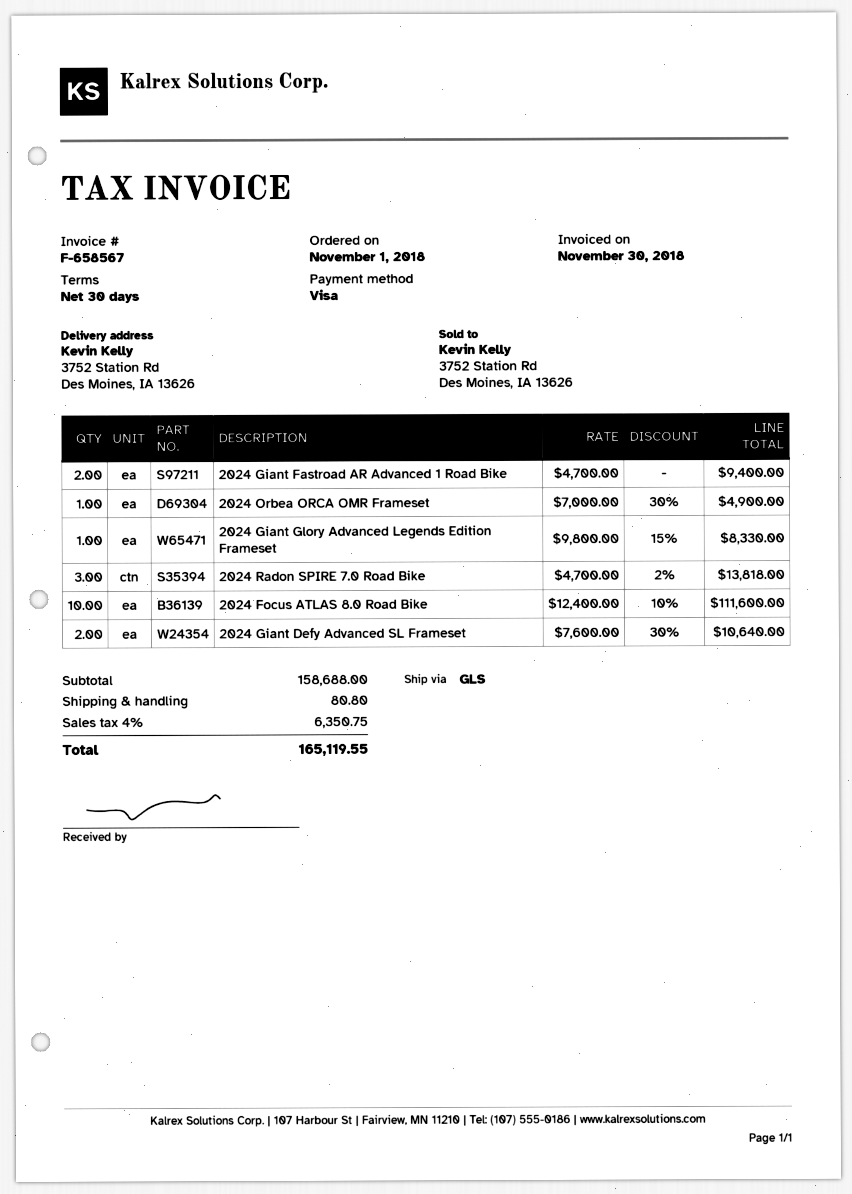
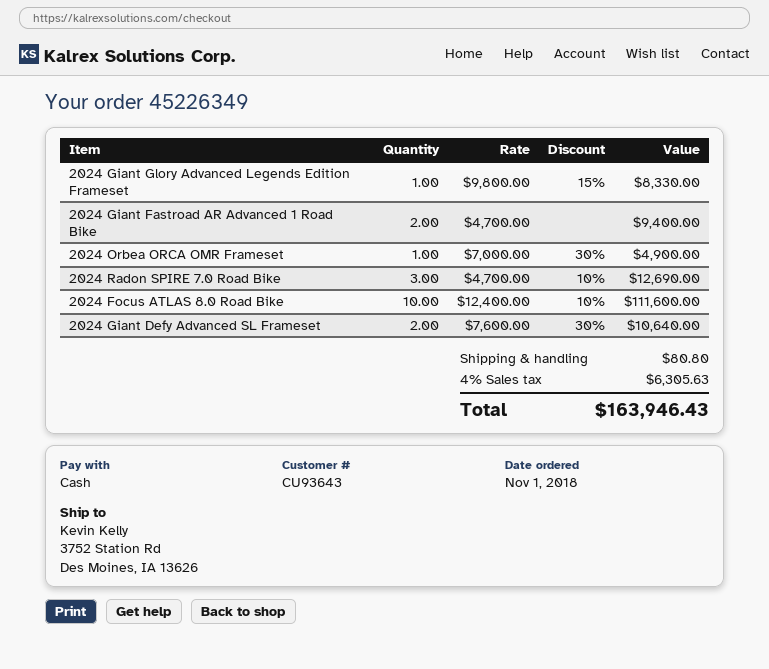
payment method: Visa -> cash
2024 Radon SPIRE 7.0 Road Bike: 3 x 4700.00 - 2% = 13818.00 -> 3 x 4700.00 - 10% = 12690.00
tax: 4% = 6350.75 -> 4% = 6305.63
total: 165119.55 -> 163946.43

